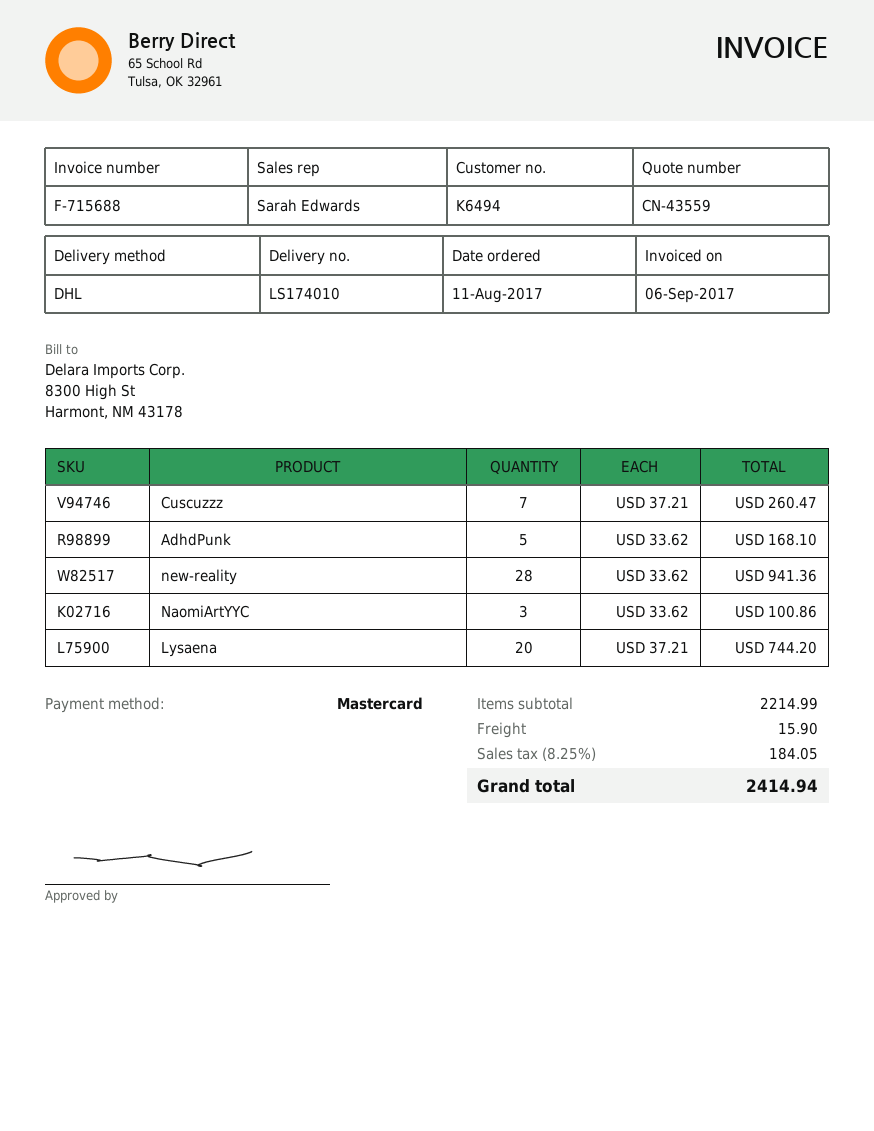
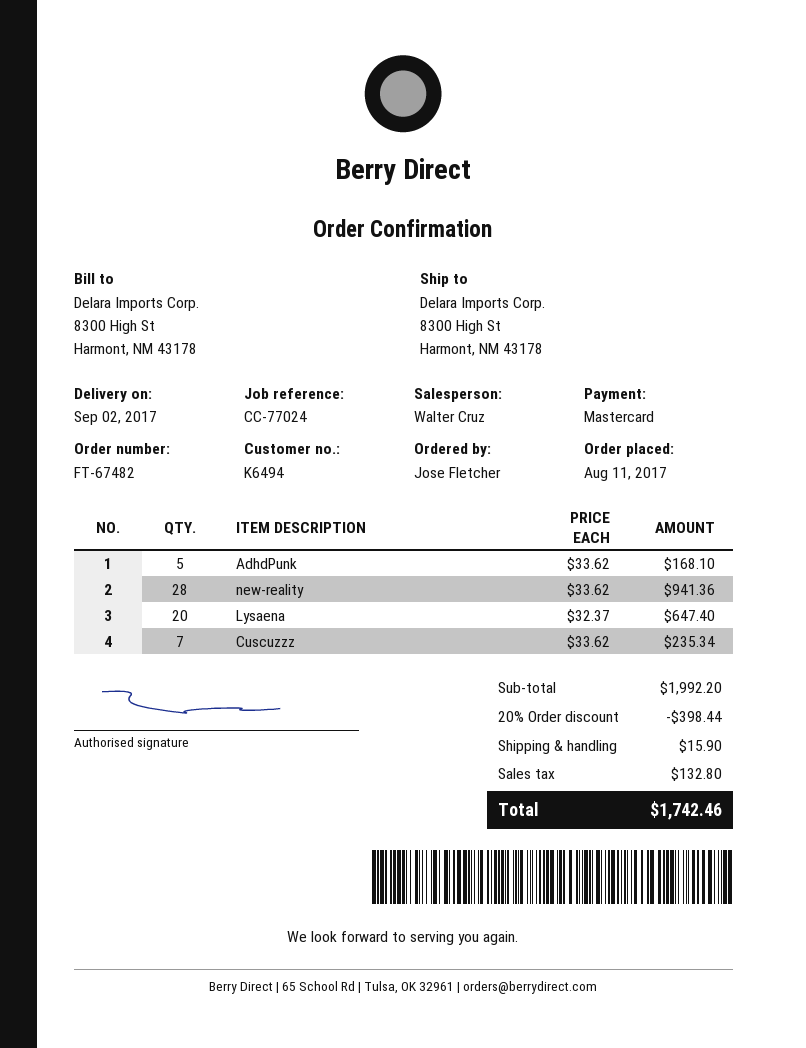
sales rep: Sarah Edwards -> Walter Cruz
Cuscuzzz: 7 x 37.21 = 260.47 -> 7 x 33.62 = 235.34
NaomiArtYYC: 3 x 33.62 = 100.86 -> none
Lysaena: 20 x 37.21 = 744.20 -> 20 x 32.37 = 647.40
subtotal: 2214.99 -> 1992.20
discount: none -> 20% = 398.44
tax: 184.05 -> 132.80
total: 2414.94 -> 1742.46

